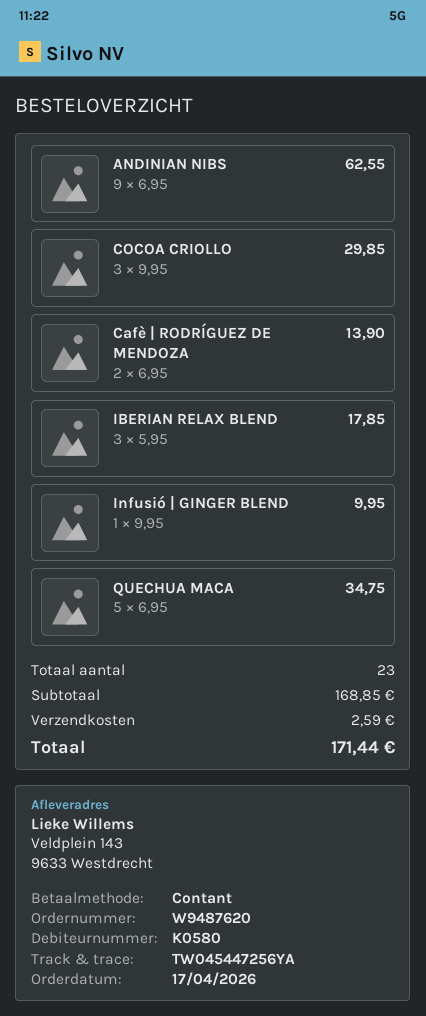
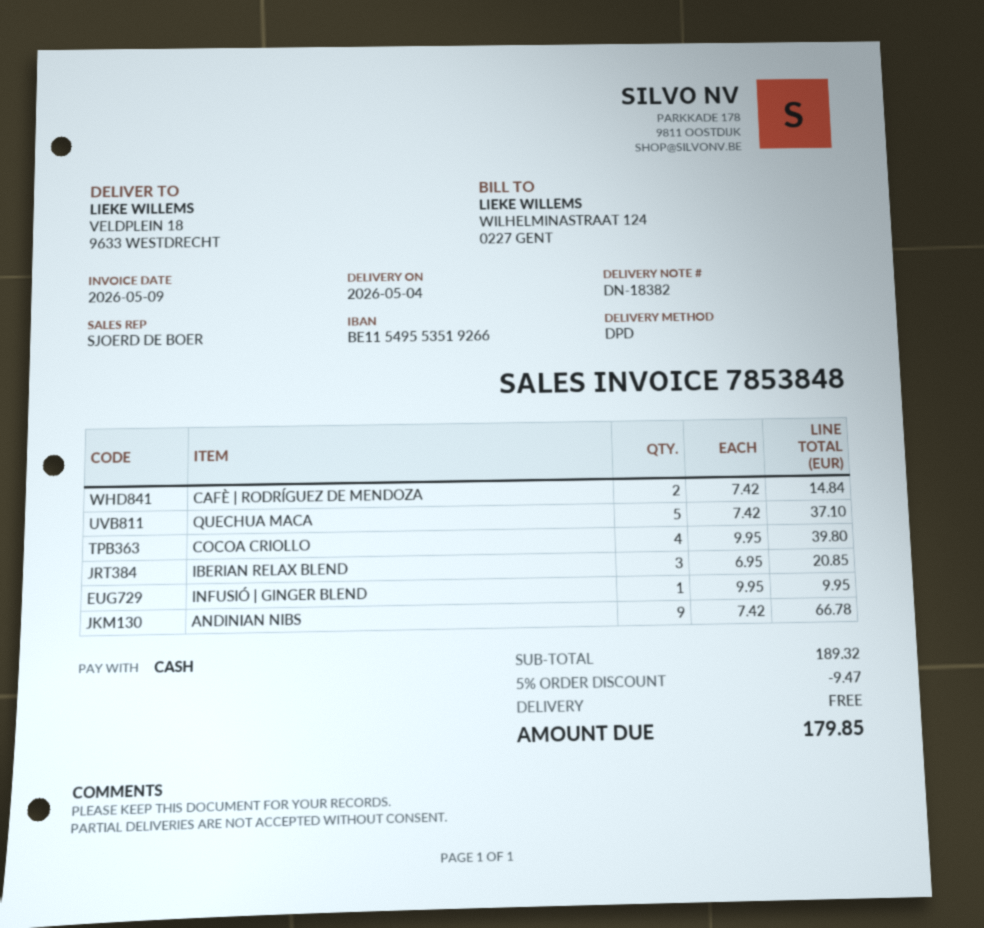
ship to: Veldplein 143, 9633 Westdrecht -> VELDPLEIN 18, 9633 WESTDRECHT
ANDINIAN NIBS: 9 x 6.95 = 62.55 -> 9 x 7.42 = 66.78
COCOA CRIOLLO: 3 x 9.95 = 29.85 -> 4 x 9.95 = 39.80
Cafè | RODRÍGUEZ DE MENDOZA: 2 x 6.95 = 13.90 -> 2 x 7.42 = 14.84
IBERIAN RELAX BLEND: 3 x 5.95 = 17.85 -> 3 x 6.95 = 20.85
QUECHUA MACA: 5 x 6.95 = 34.75 -> 5 x 7.42 = 37.10
subtotal: 168.85 -> 189.32
discount: none -> 5% = 9.47
shipping: 2.59 -> 0.00
total: 171.44 -> 179.85

